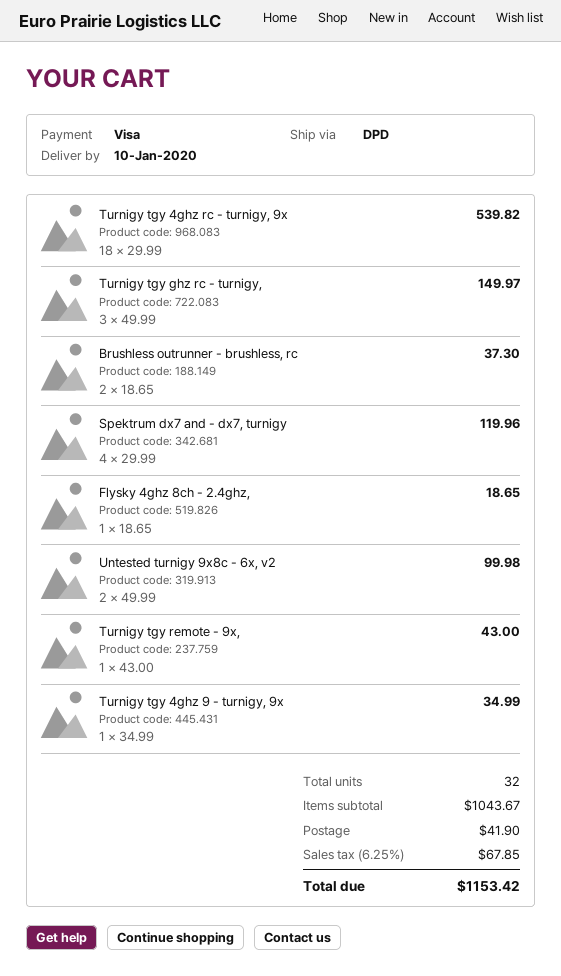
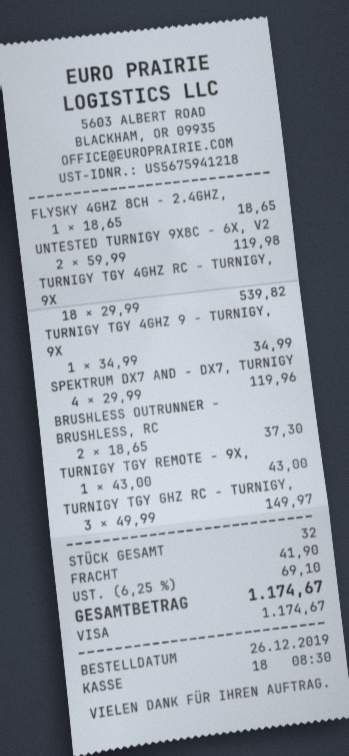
Untested turnigy 9x8c - 6x, v2: 2 x 49.99 = 99.98 -> 2 x 59.99 = 119.98
tax: 6.25% = 67.85 -> 6.25% = 69.10
total: 1153.42 -> 1174.67

